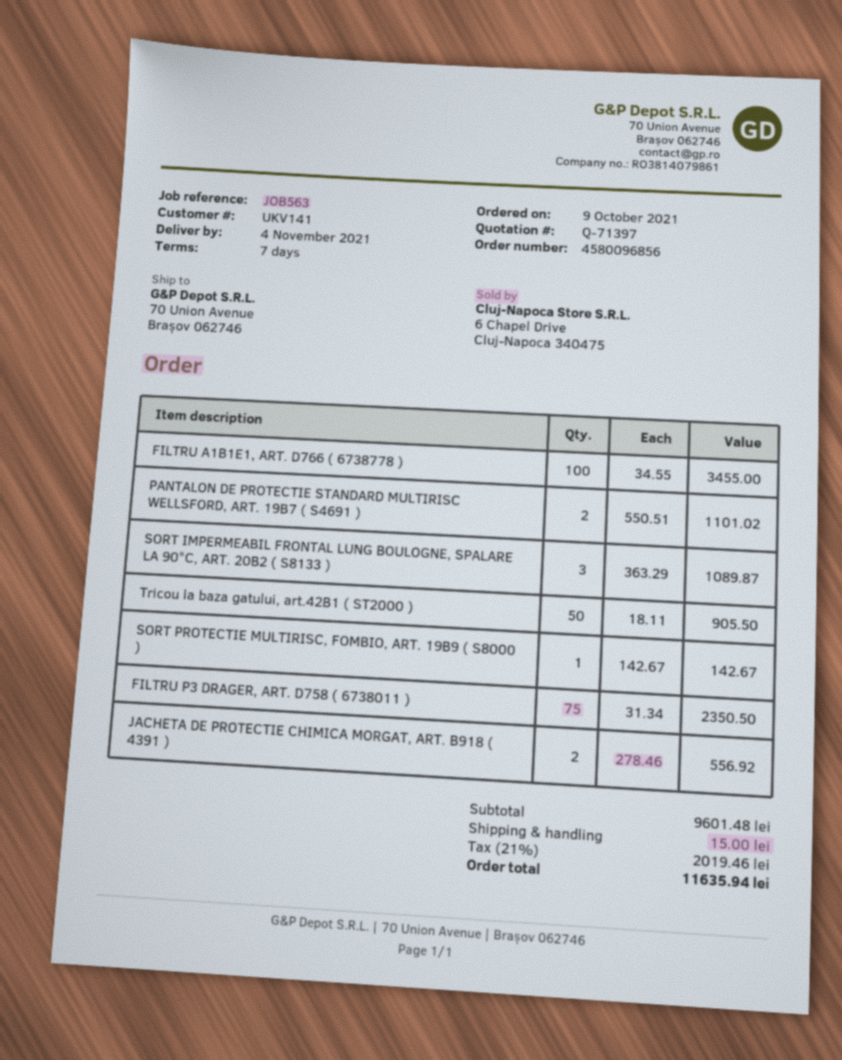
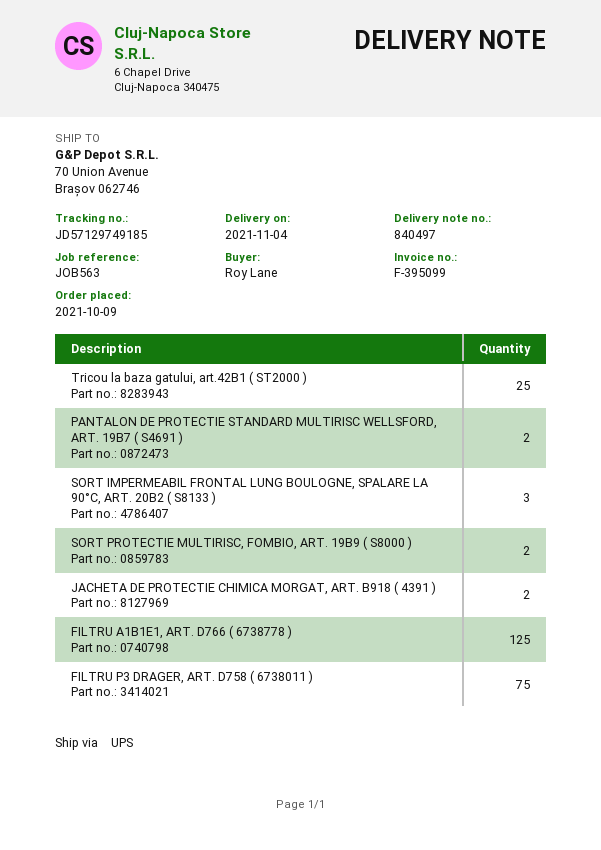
FILTRU A1B1E1, ART. D766 ( 6738778 ): 100 -> 125
Tricou la baza gatului, art.42B1 ( ST2000 ): 50 -> 25
SORT PROTECTIE MULTIRISC, FOMBIO, ART. 19B9 ( S8000 ): 1 -> 2

